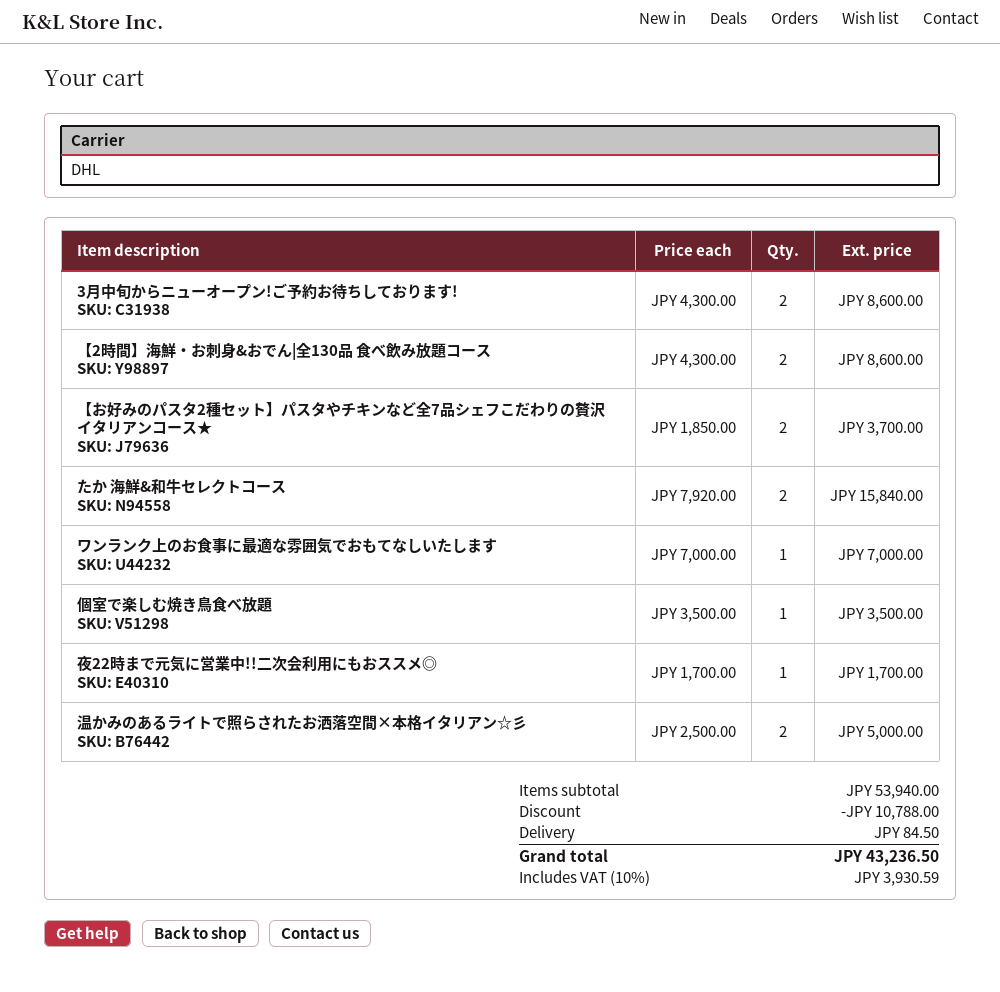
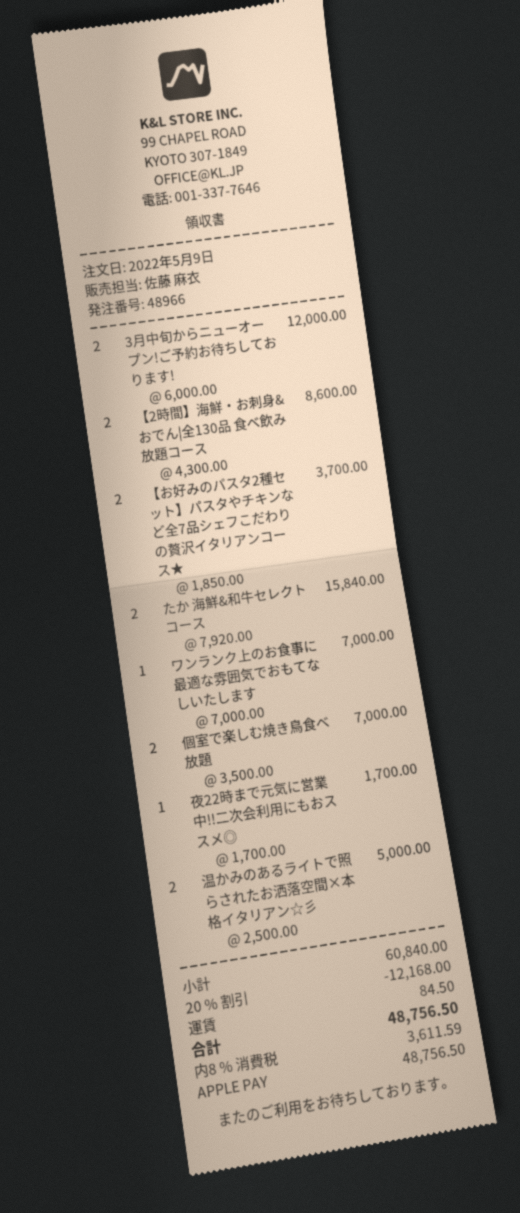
3月中旬からニューオープン!ご予約お待ちしております!: 2 x 4300.00 = 8600.00 -> 2 x 6000.00 = 12000.00
個室で楽しむ焼き鳥食べ放題: 1 x 3500.00 = 3500.00 -> 2 x 3500.00 = 7000.00
subtotal: 53940.00 -> 60840.00
discount: 10788.00 -> 12168.00
tax: 10% = 3930.59 -> 8% = 3611.59
total: 43236.50 -> 48756.50

